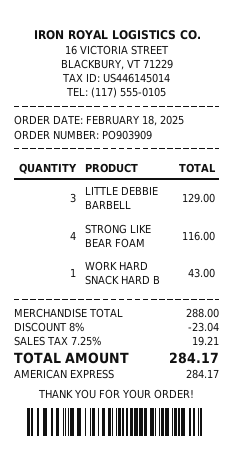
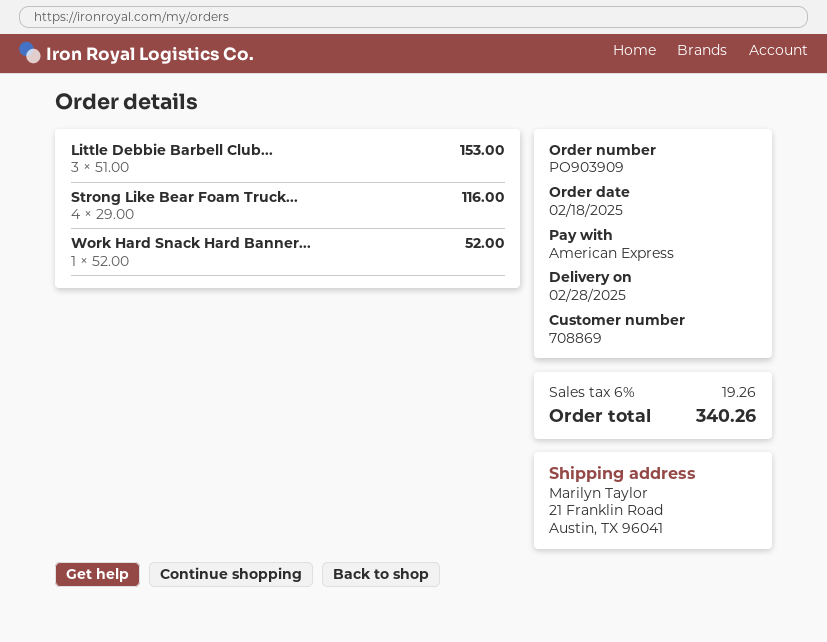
LITTLE DEBBIE BARBELL: 3 for 129.00 -> 3 for 153.00
WORK HARD SNACK HARD B: 1 for 43.00 -> 1 for 52.00
discount: 8% = 23.04 -> none
tax: 7.25% = 19.21 -> 6% = 19.26
total: 284.17 -> 340.26

